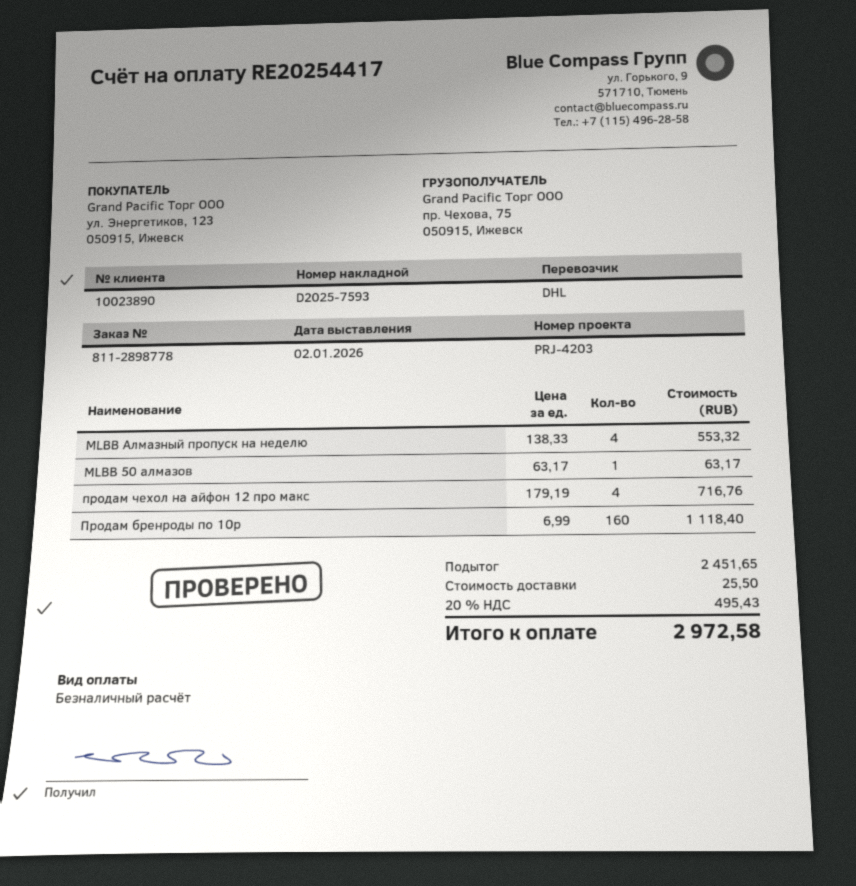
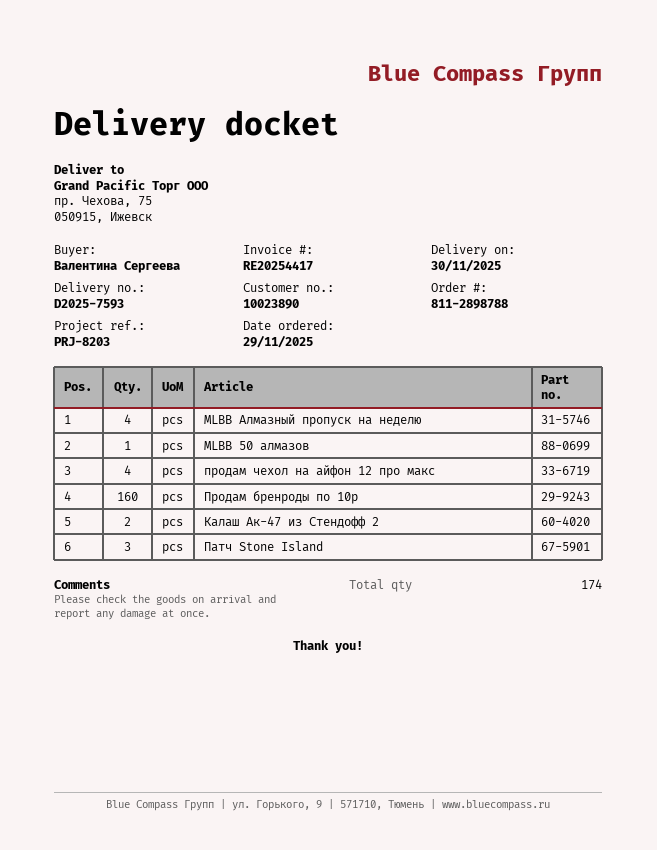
order number: 811-2898778 -> 811-2898788
reference: PRJ-4203 -> PRJ-8203
Калаш Ак-47 из Стендофф 2: none -> 2
Патч Stone Island: none -> 3

